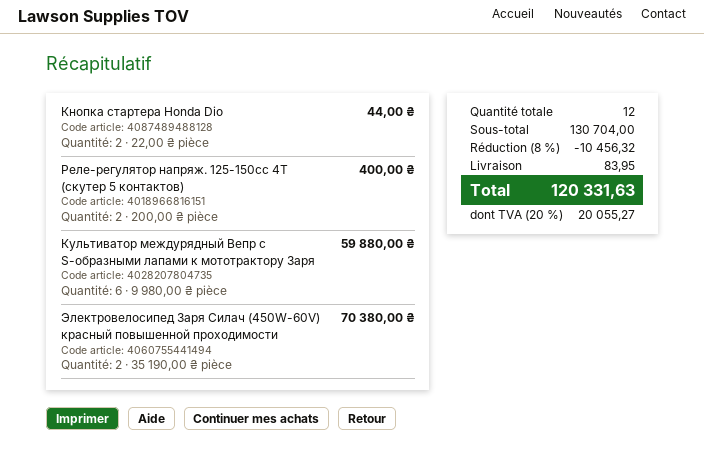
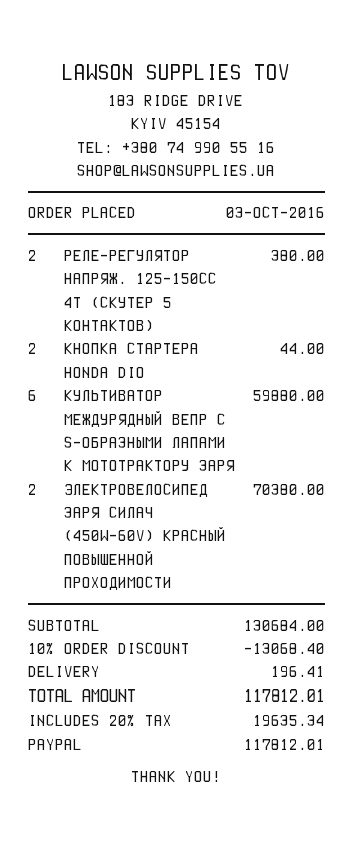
Реле-регулятор напряж. 125-150сс 4Т (скутер 5 контактов): 2 for 400.00 -> 2 for 380.00
subtotal: 130704.00 -> 130684.00
discount: 8% = 10456.32 -> 10% = 13068.40
shipping: 83.95 -> 196.41
tax: 20% = 20055.27 -> 20% = 19635.34
total: 120331.63 -> 117812.01

